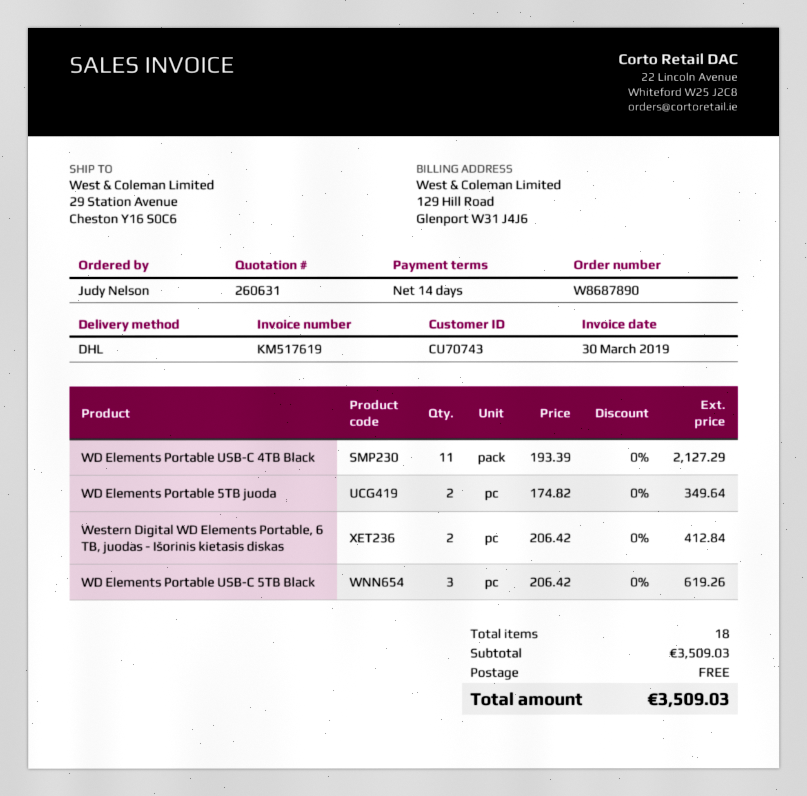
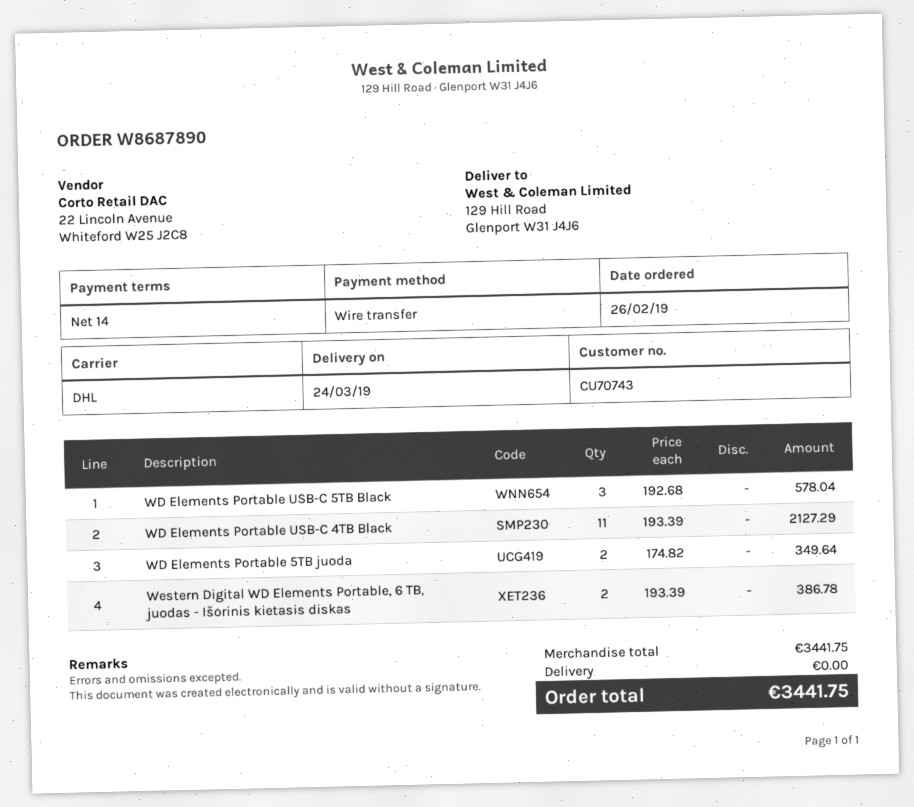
ship to: 29 Station Avenue, Cheston Y16 S0C6 -> 129 Hill Road, Glenport W31 J4J6
Western Digital WD Elements Portable, 6 TB, juodas - Išorinis kietasis diskas: 2 x 206.42 = 412.84 -> 2 x 193.39 = 386.78
WD Elements Portable USB-C 5TB Black: 3 x 206.42 = 619.26 -> 3 x 192.68 = 578.04
subtotal: 3509.03 -> 3441.75
total: 3509.03 -> 3441.75

